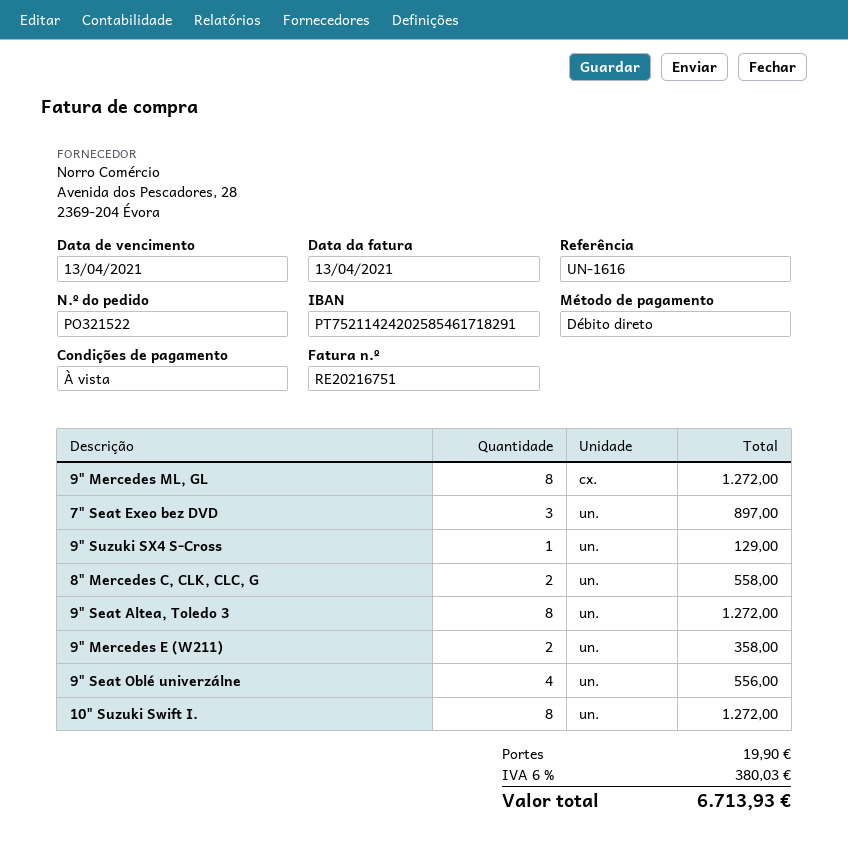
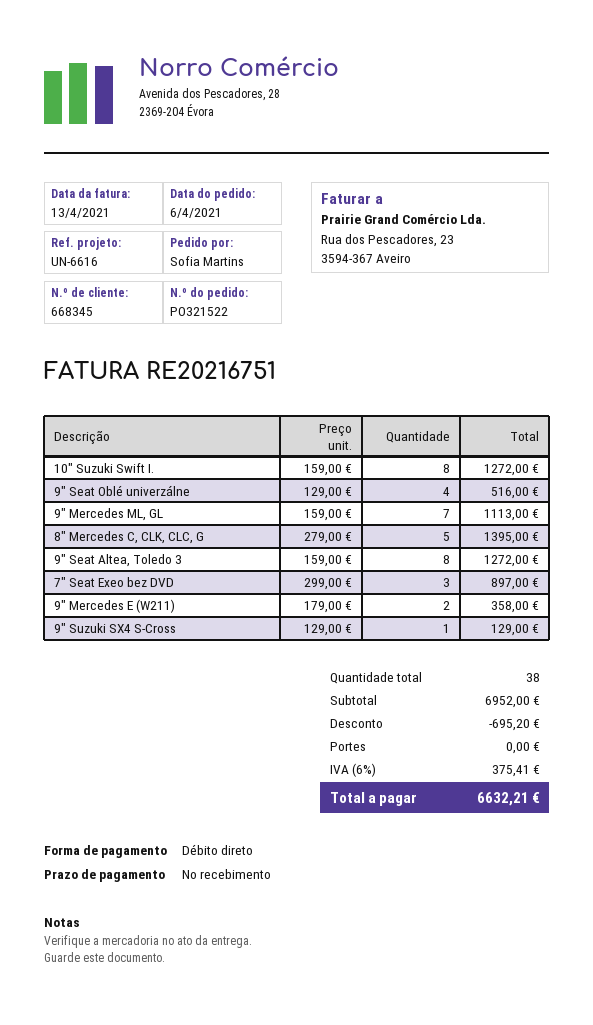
reference: UN-1616 -> UN-6616
9" Mercedes ML, GL: 8 for 1272.00 -> 7 for 1113.00
8" Mercedes C, CLK, CLC, G: 2 for 558.00 -> 5 for 1395.00
9" Seat Oblé univerzálne: 4 for 556.00 -> 4 for 516.00
discount: none -> 695.20
shipping: 19.90 -> 0.00
tax: 6% = 380.03 -> 6% = 375.41
total: 6713.93 -> 6632.21

